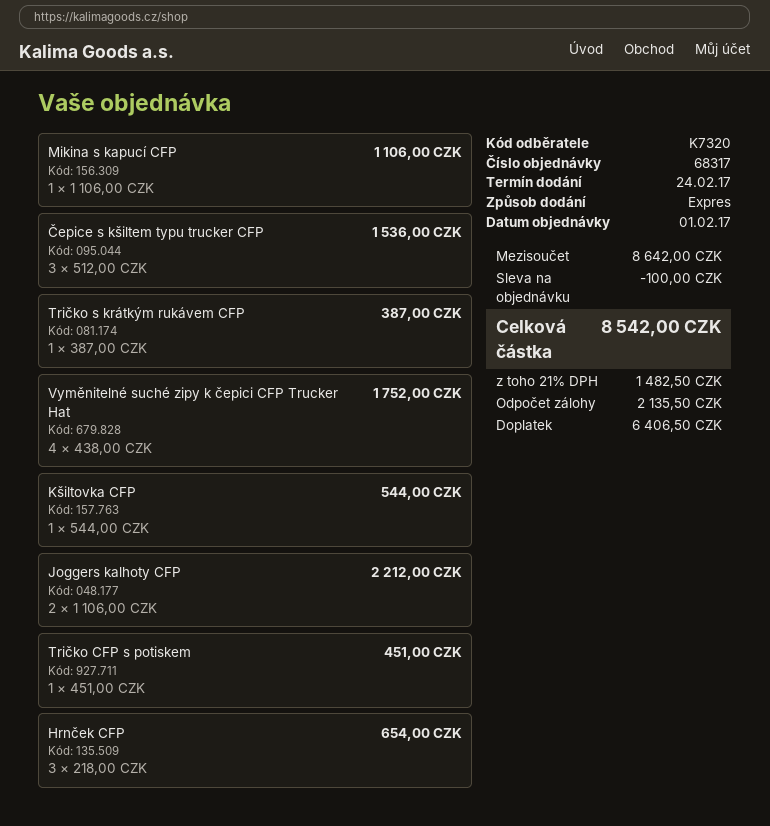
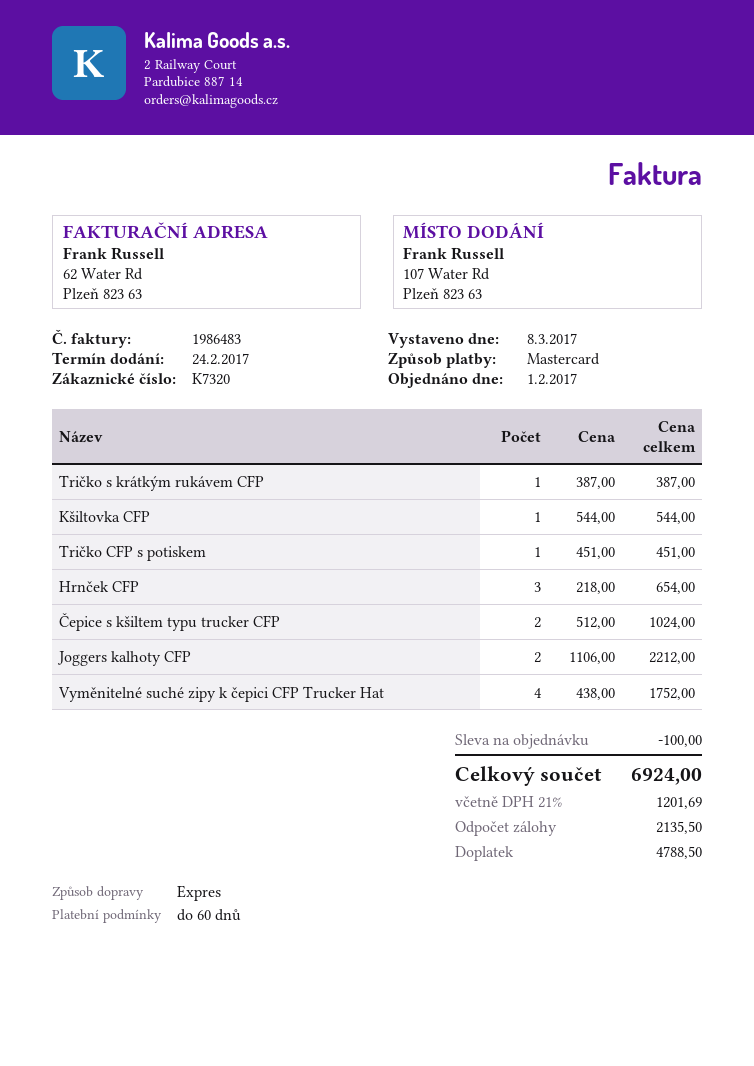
Mikina s kapucí CFP: 1 x 1106.00 = 1106.00 -> none
Čepice s kšiltem typu trucker CFP: 3 x 512.00 = 1536.00 -> 2 x 512.00 = 1024.00
tax: 21% = 1482.50 -> 21% = 1201.69
total: 8542.00 -> 6924.00
balance: 6406.50 -> 4788.50

